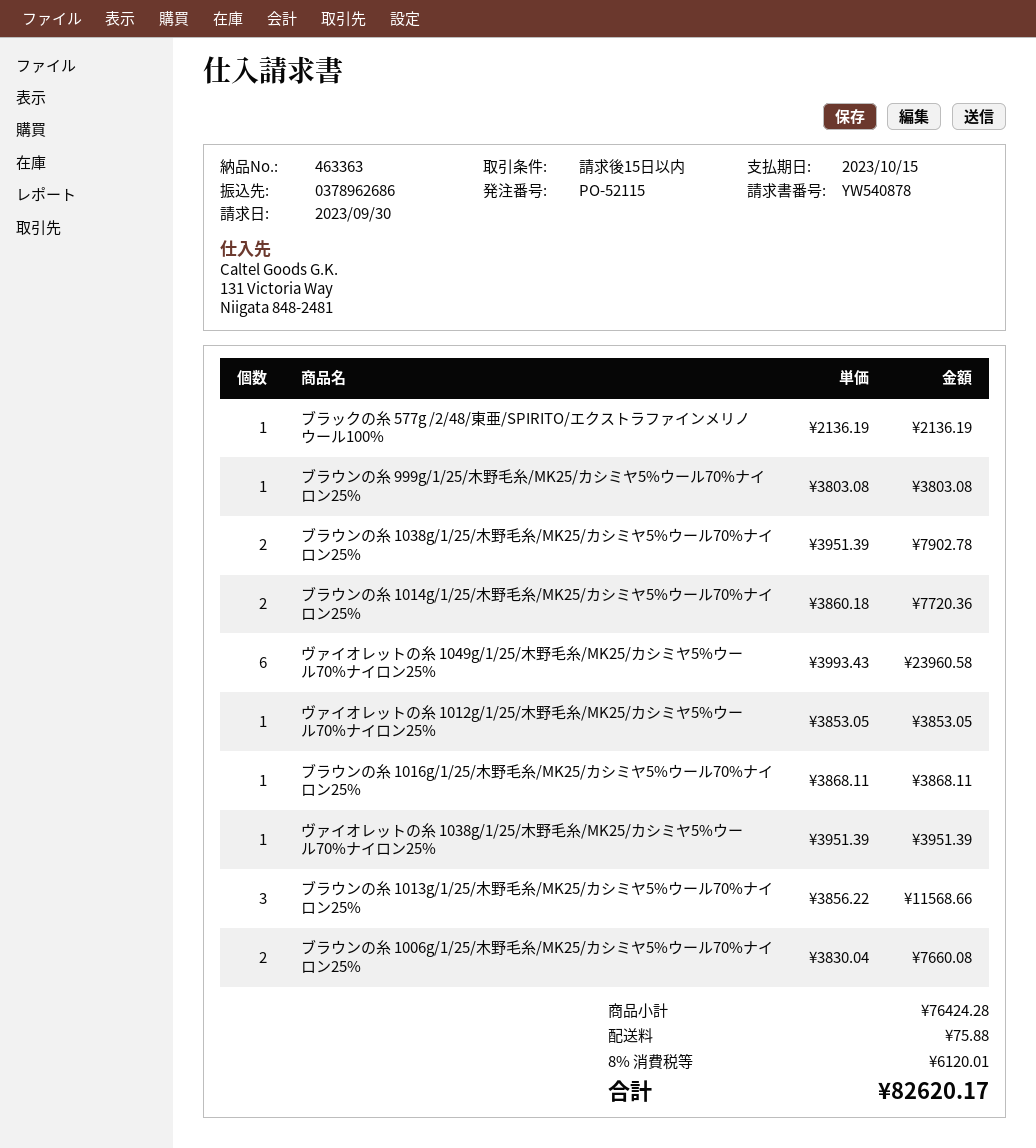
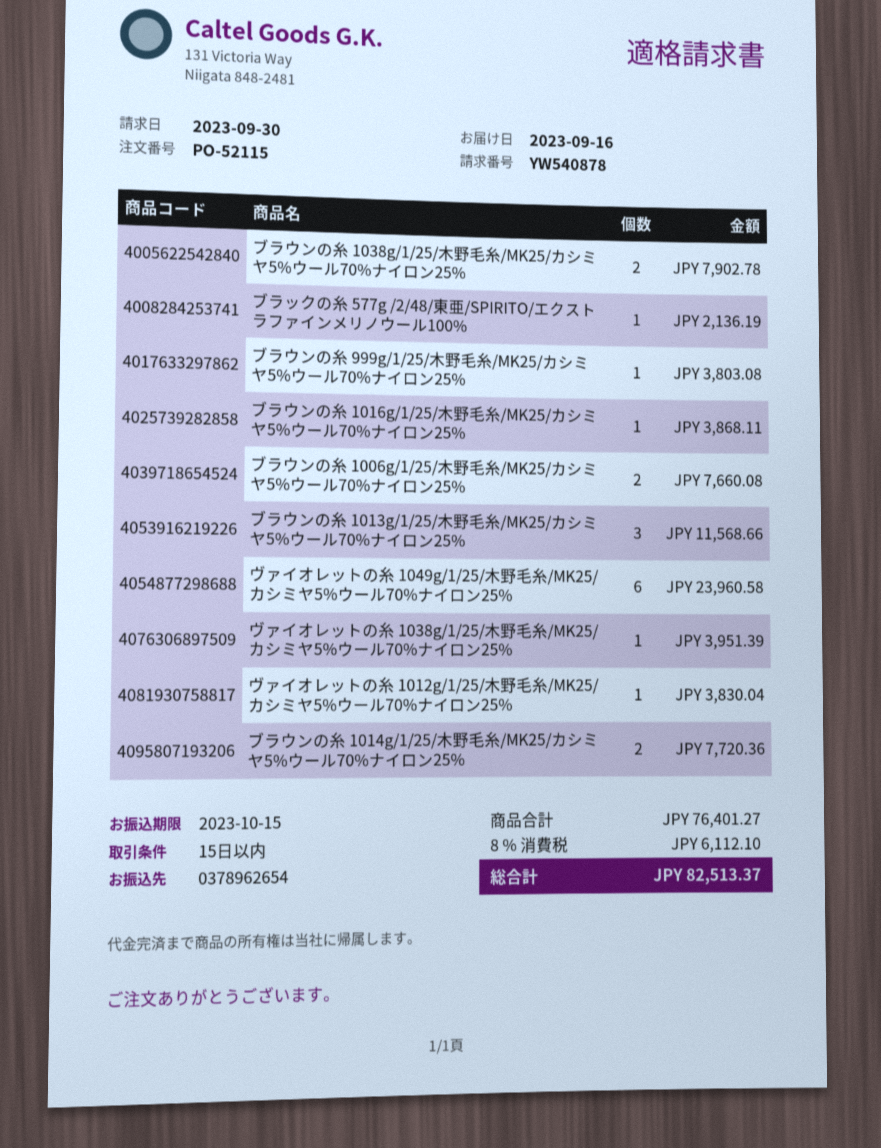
bank account: 0378962686 -> 0378962654
ヴァイオレットの糸 1012g/1/25/木野毛糸/MK25/カシミヤ5%ウール70%ナイロン25%: 1 for 3853.05 -> 1 for 3830.04
subtotal: 76424.28 -> 76401.27
shipping: 75.88 -> none
tax: 8% = 6120.01 -> 8% = 6112.10
total: 82620.17 -> 82513.37

